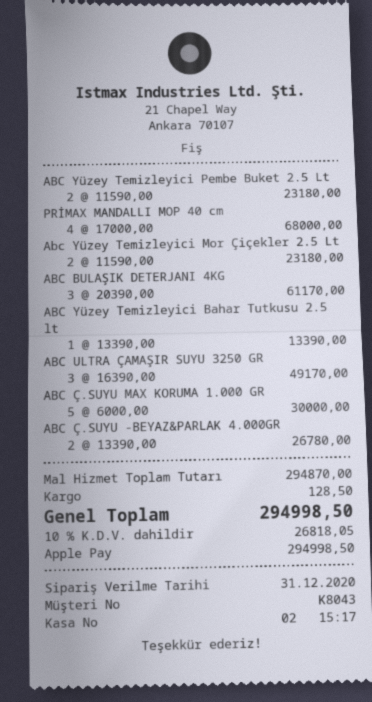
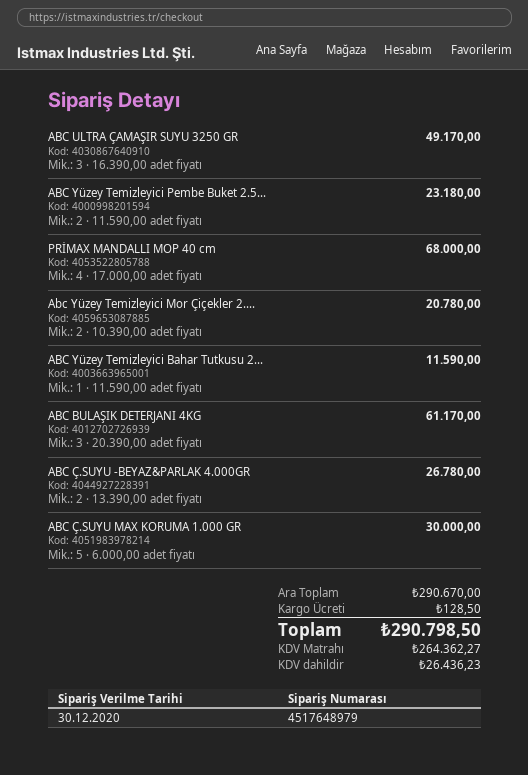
order date: 2020-12-31 -> 2020-12-30
Abc Yüzey Temizleyici Mor Çiçekler 2.5 Lt: 2 x 11590.00 = 23180.00 -> 2 x 10390.00 = 20780.00
ABC Yüzey Temizleyici Bahar Tutkusu 2.5 lt: 1 x 13390.00 = 13390.00 -> 1 x 11590.00 = 11590.00
subtotal: 294870.00 -> 290670.00
tax: 26818.05 -> 26436.23
total: 294998.50 -> 290798.50

